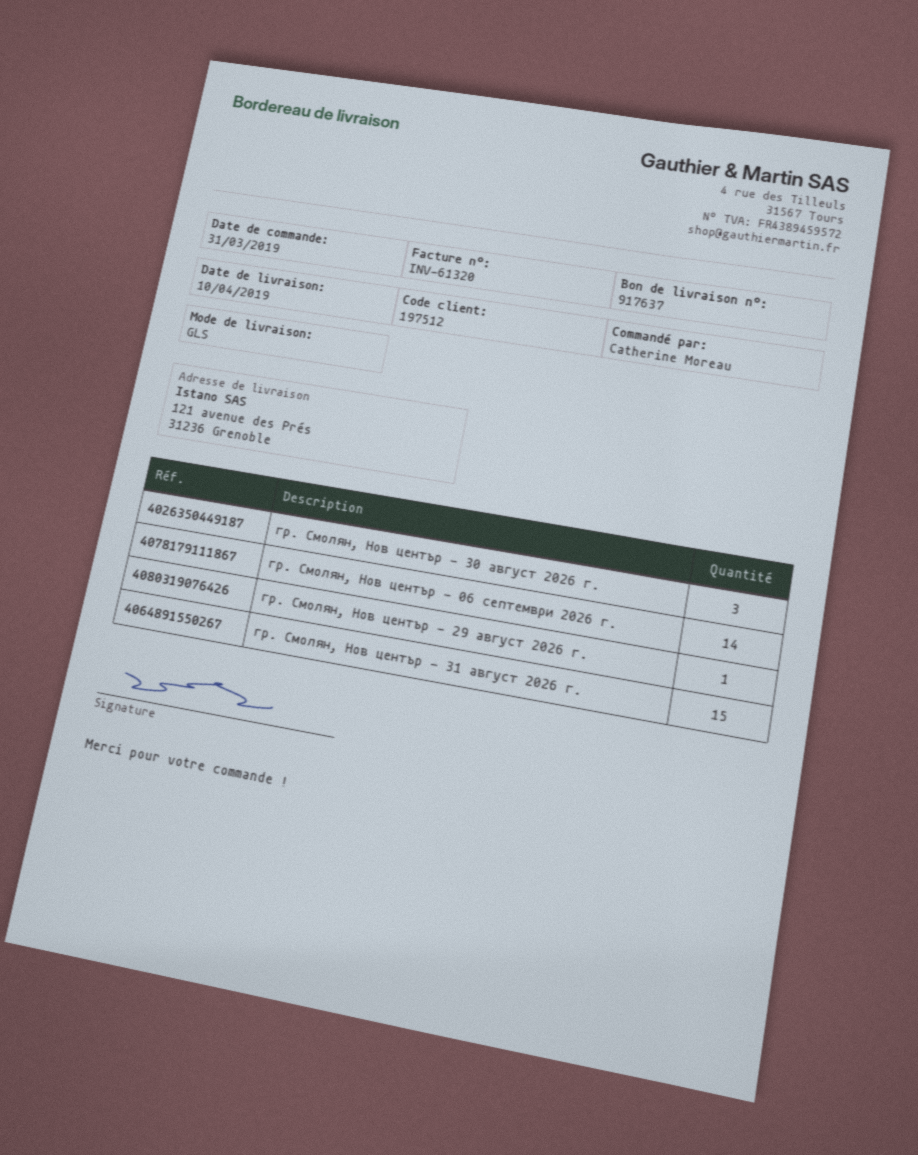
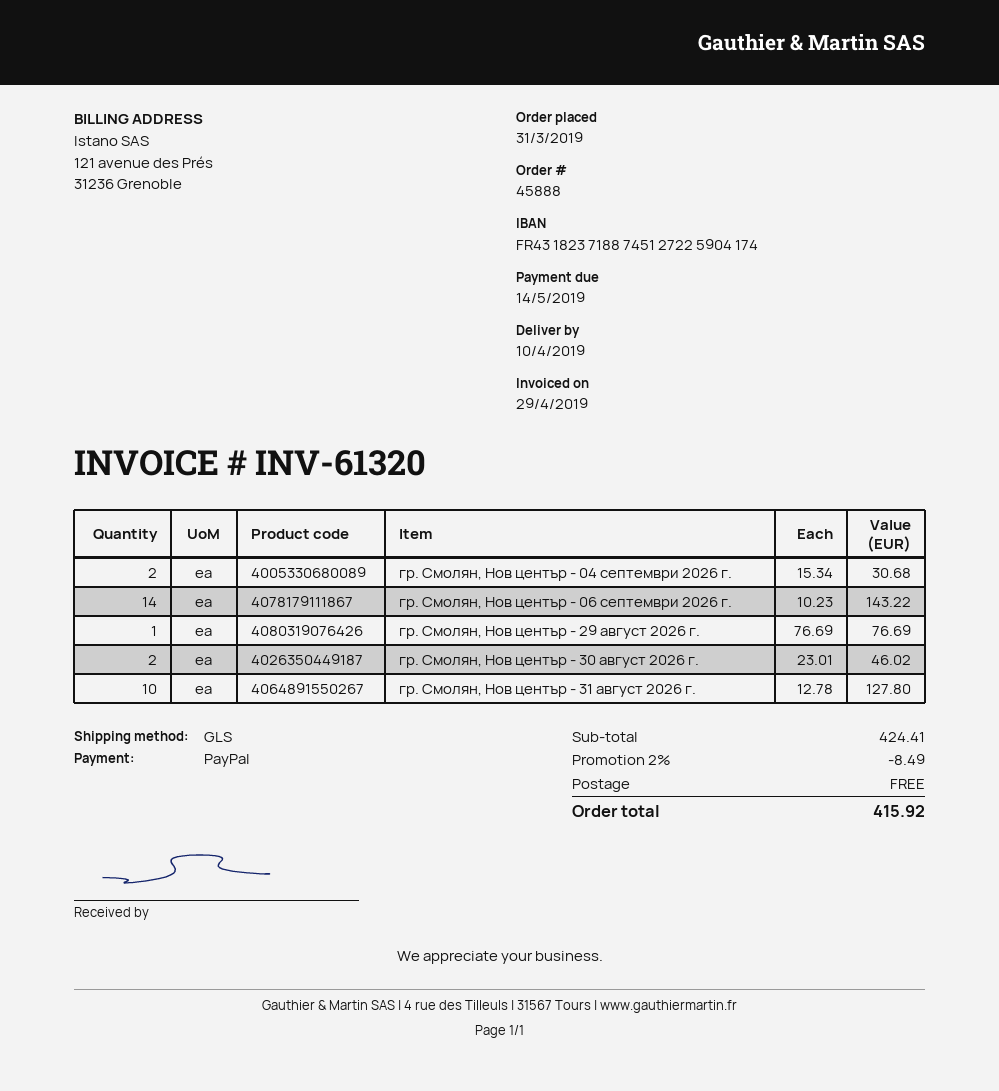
гр. Смолян, Нов център - 30 август 2026 г.: 3 -> 2
гр. Смолян, Нов център - 31 август 2026 г.: 15 -> 10
гр. Смолян, Нов център - 04 септември 2026 г.: none -> 2

